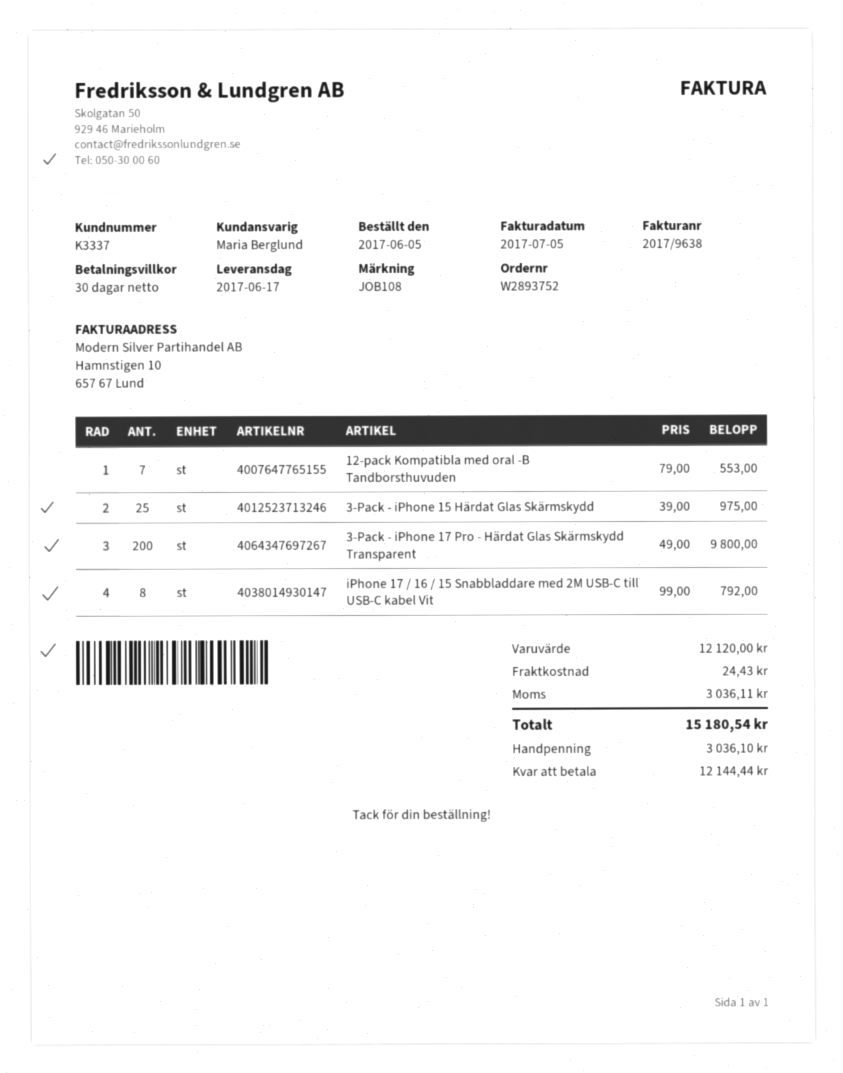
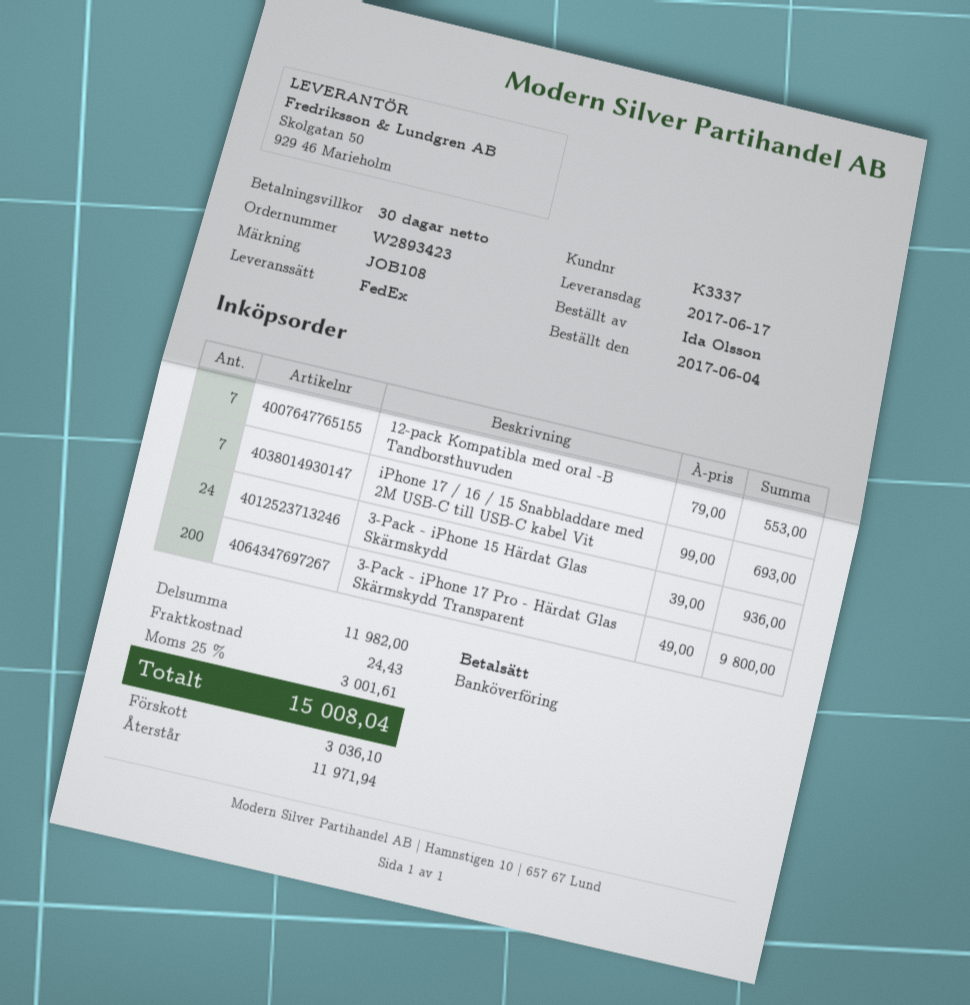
order number: W2893752 -> W2893423
order date: 2017-06-05 -> 2017-06-04
3-Pack - iPhone 15 Härdat Glas Skärmskydd: 25 x 39.00 = 975.00 -> 24 x 39.00 = 936.00
iPhone 17 / 16 / 15 Snabbladdare med 2M USB-C till USB-C kabel Vit: 8 x 99.00 = 792.00 -> 7 x 99.00 = 693.00
subtotal: 12120.00 -> 11982.00
tax: 3036.11 -> 3001.61
total: 15180.54 -> 15008.04
balance: 12144.44 -> 11971.94

